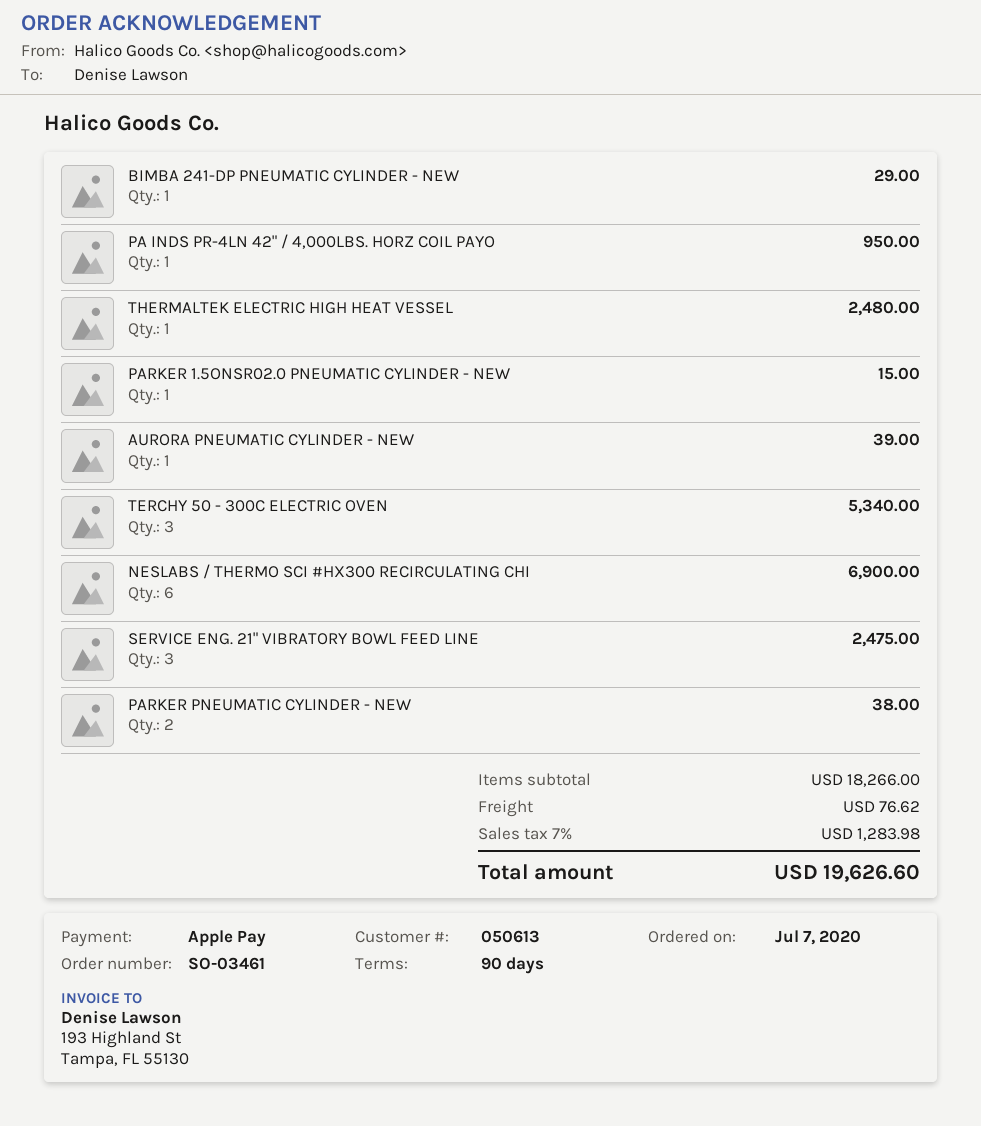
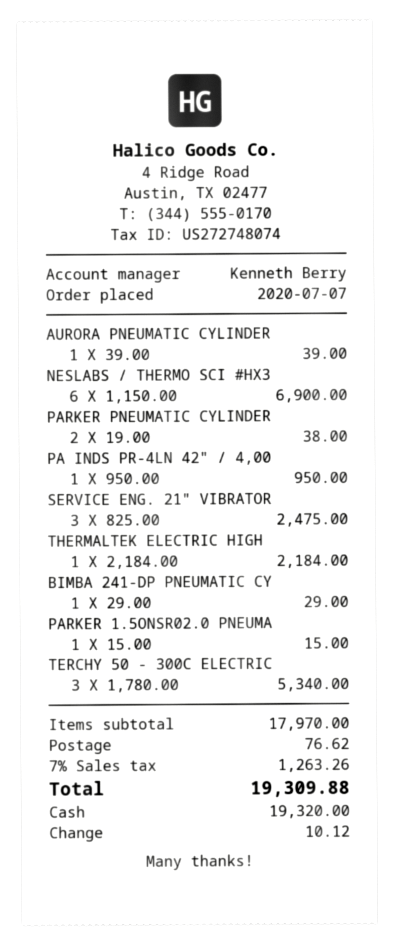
payment method: Apple Pay -> cash
THERMALTEK ELECTRIC HIGH HEAT VESSEL: 1 for 2480.00 -> 1 for 2184.00
subtotal: 18266.00 -> 17970.00
tax: 7% = 1283.98 -> 7% = 1263.26
total: 19626.60 -> 19309.88

